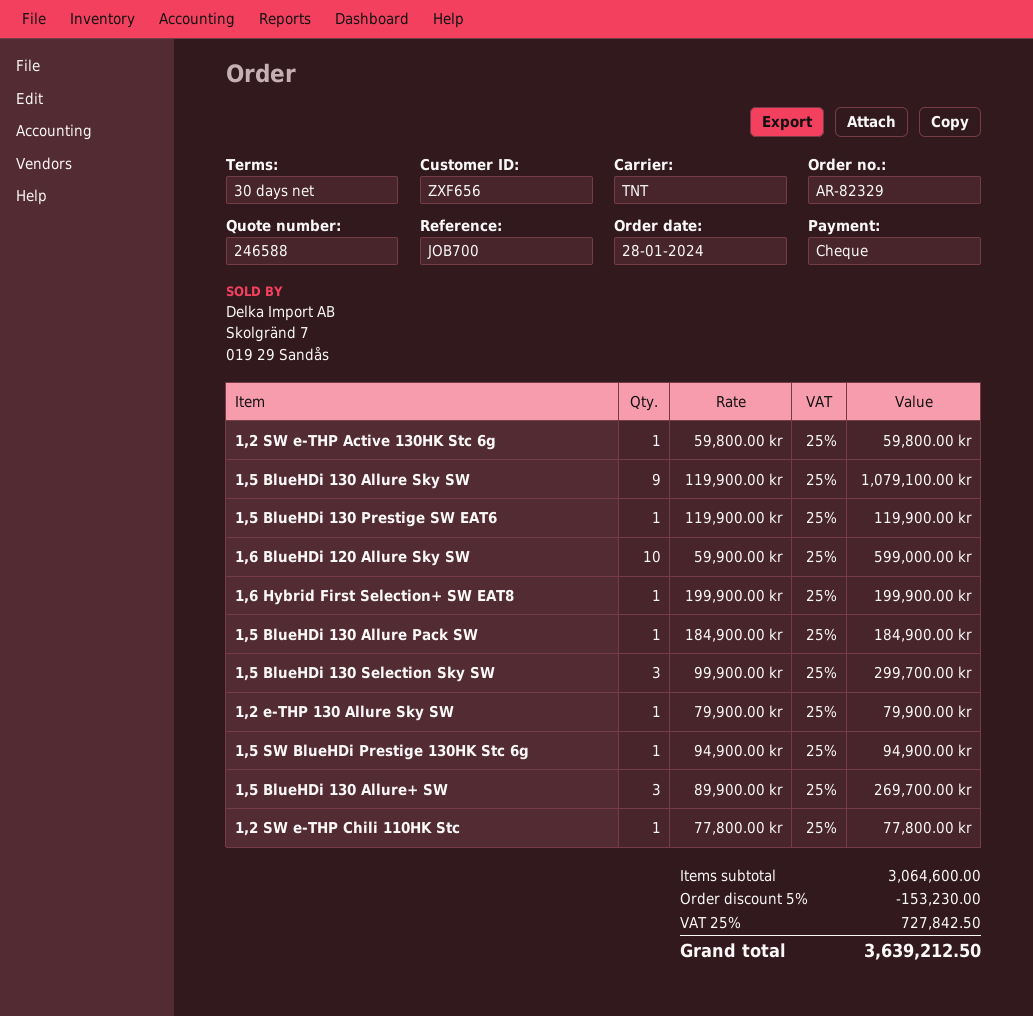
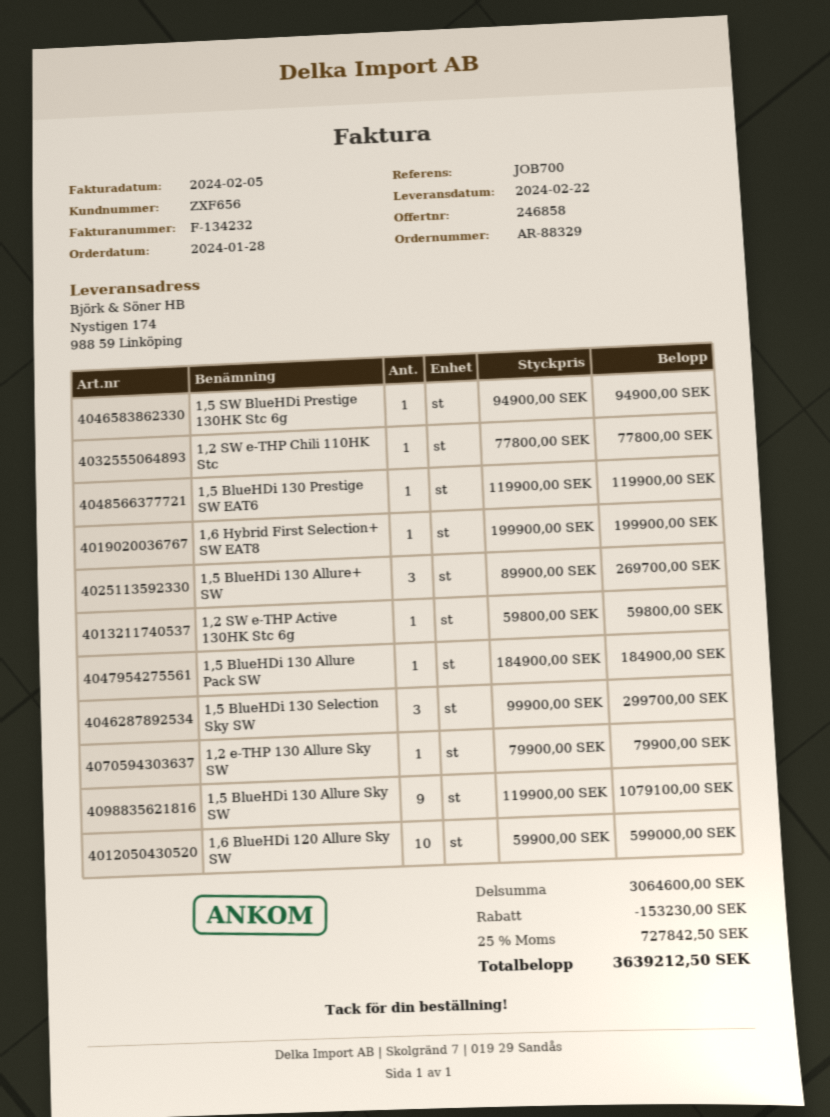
quote number: 246588 -> 246858
order number: AR-82329 -> AR-88329

